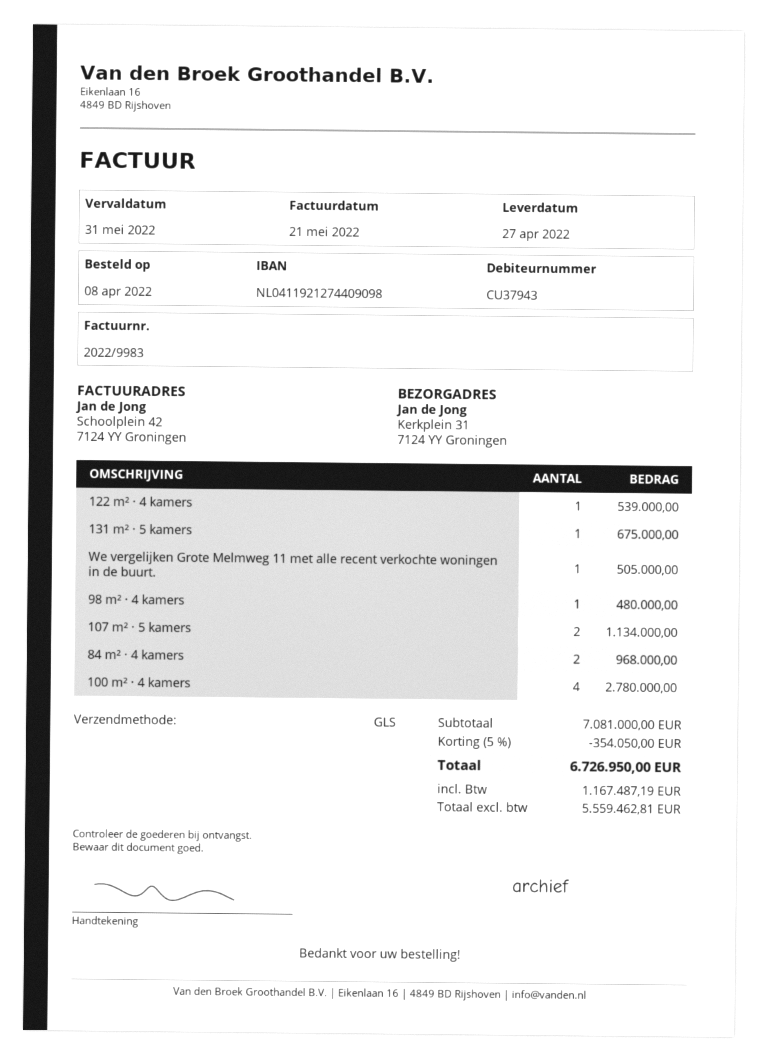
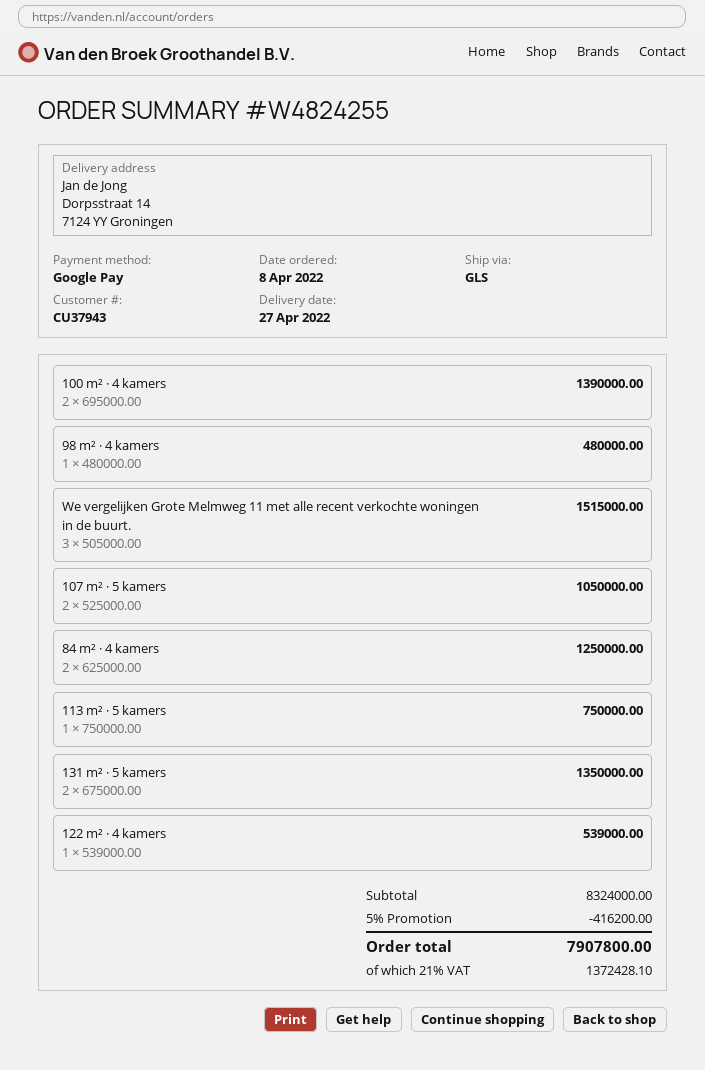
ship to: Kerkplein 31, 7124 YY Groningen -> Dorpsstraat 14, 7124 YY Groningen
131 m² · 5 kamers: 1 for 675000.00 -> 2 for 1350000.00
We vergelijken Grote Melmweg 11 met alle recent verkochte woningen in de buurt.: 1 for 505000.00 -> 3 for 1515000.00
107 m² · 5 kamers: 2 for 1134000.00 -> 2 for 1050000.00
84 m² · 4 kamers: 2 for 968000.00 -> 2 for 1250000.00
100 m² · 4 kamers: 4 for 2780000.00 -> 2 for 1390000.00
113 m² · 5 kamers: none -> 1 for 750000.00
subtotal: 7081000.00 -> 8324000.00
discount: 5% = 354050.00 -> 5% = 416200.00
tax: 1167487.19 -> 1372428.10
total: 6726950.00 -> 7907800.00

